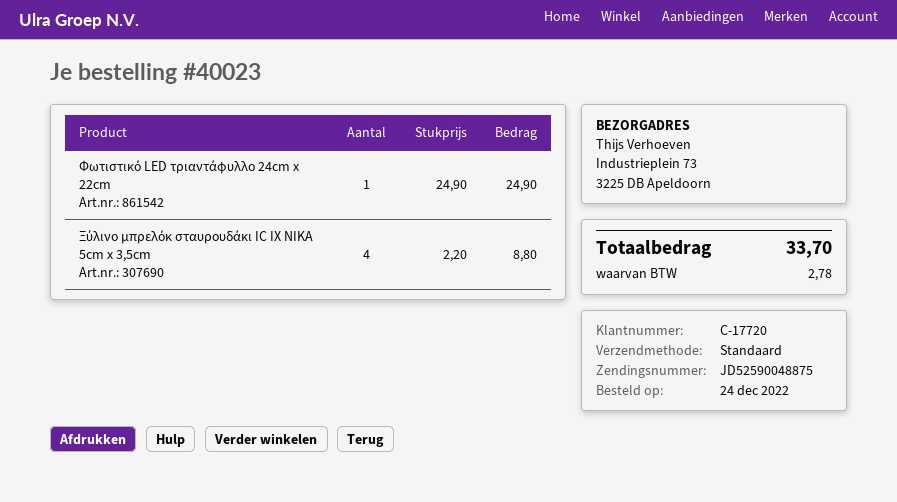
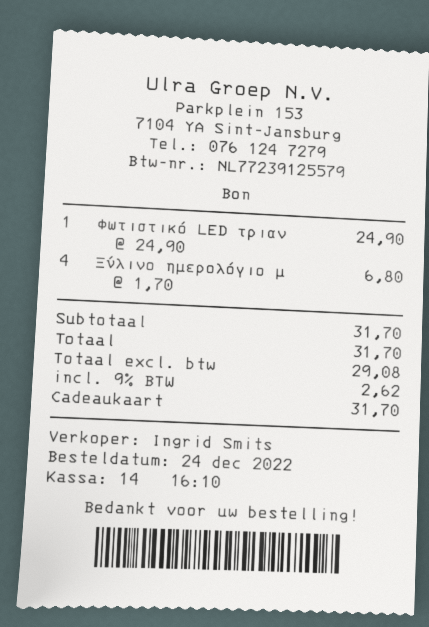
Ξύλινο μπρελόκ σταυρουδάκι IC IX NIKA 5cm x 3,5cm: 4 x 2.20 = 8.80 -> none
Ξύλινο ημερολόγιο μ: none -> 4 x 1.70 = 6.80
tax: 2.78 -> 2.62
total: 33.70 -> 31.70

